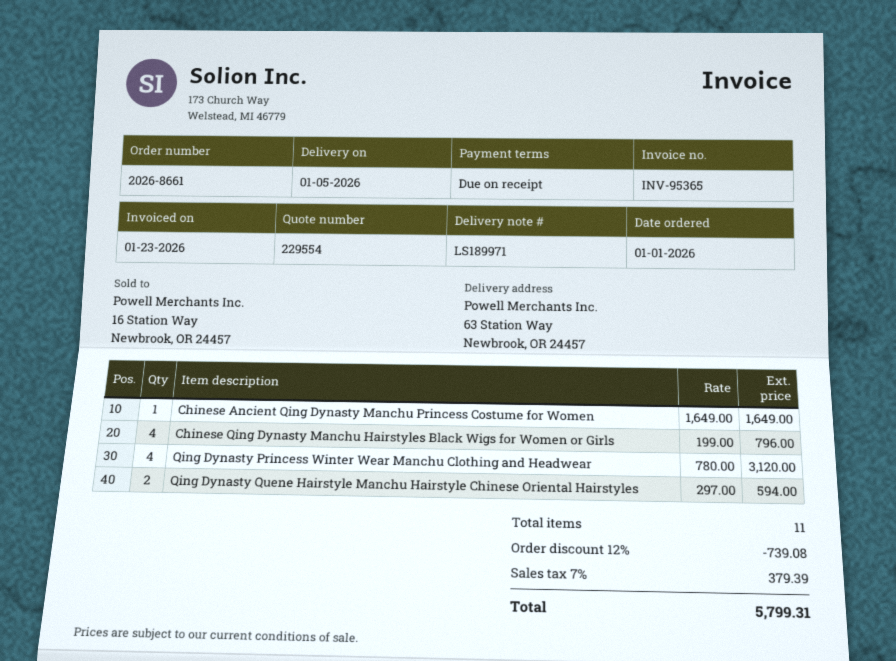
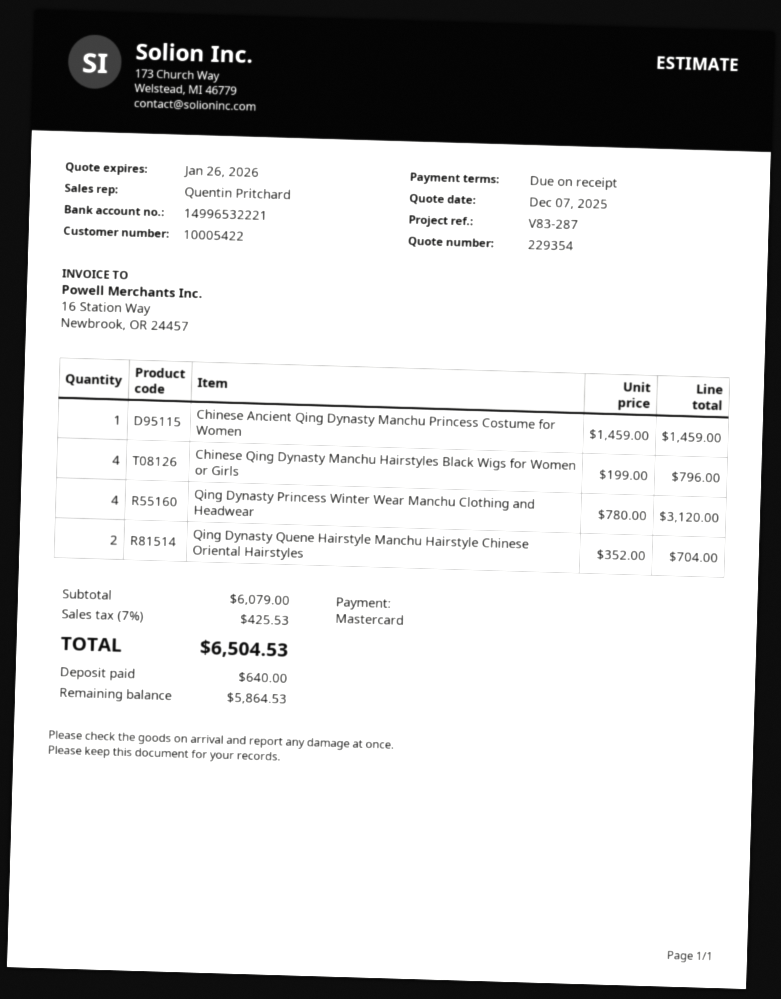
quote number: 229554 -> 229354
Chinese Ancient Qing Dynasty Manchu Princess Costume for Women: 1 x 1649.00 = 1649.00 -> 1 x 1459.00 = 1459.00
Qing Dynasty Quene Hairstyle Manchu Hairstyle Chinese Oriental Hairstyles: 2 x 297.00 = 594.00 -> 2 x 352.00 = 704.00
discount: 12% = 739.08 -> none
tax: 7% = 379.39 -> 7% = 425.53
total: 5799.31 -> 6504.53

